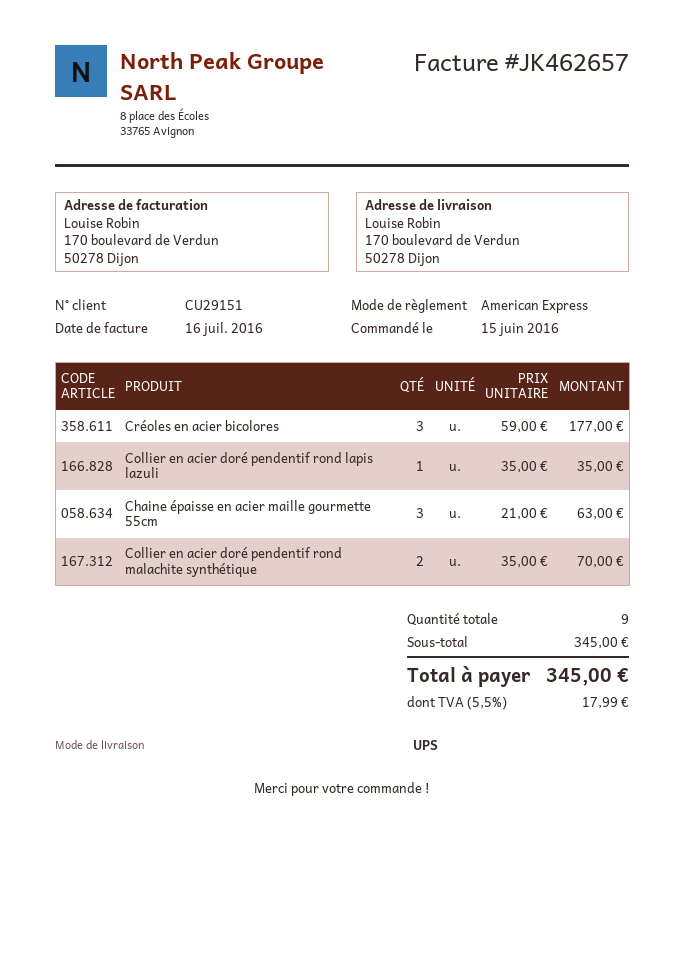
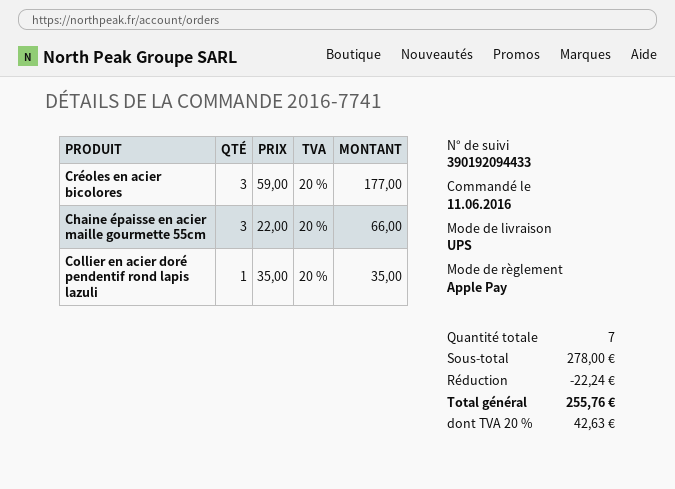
order date: 2016-06-15 -> 2016-06-11
payment method: American Express -> Apple Pay
Chaine épaisse en acier maille gourmette 55cm: 3 x 21.00 = 63.00 -> 3 x 22.00 = 66.00
Collier en acier doré pendentif rond malachite synthétique: 2 x 35.00 = 70.00 -> none
total quantity: 9 -> 7
subtotal: 345.00 -> 278.00
discount: none -> 22.24
tax: 5.5% = 17.99 -> 20% = 42.63
total: 345.00 -> 255.76

